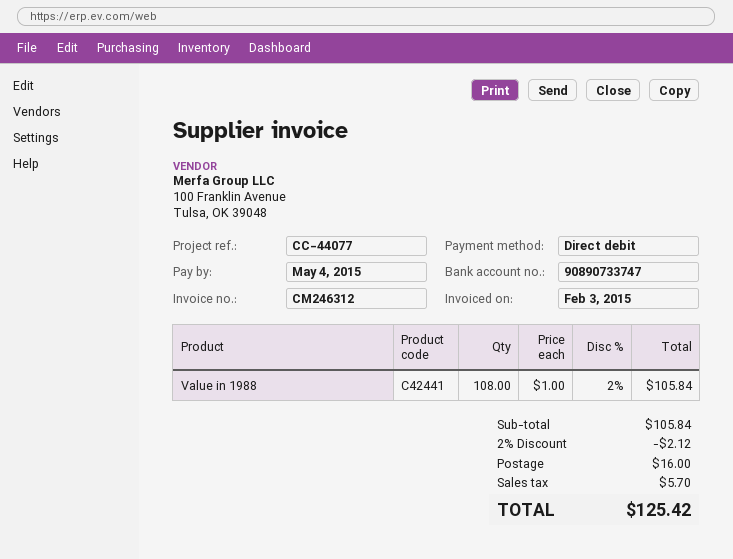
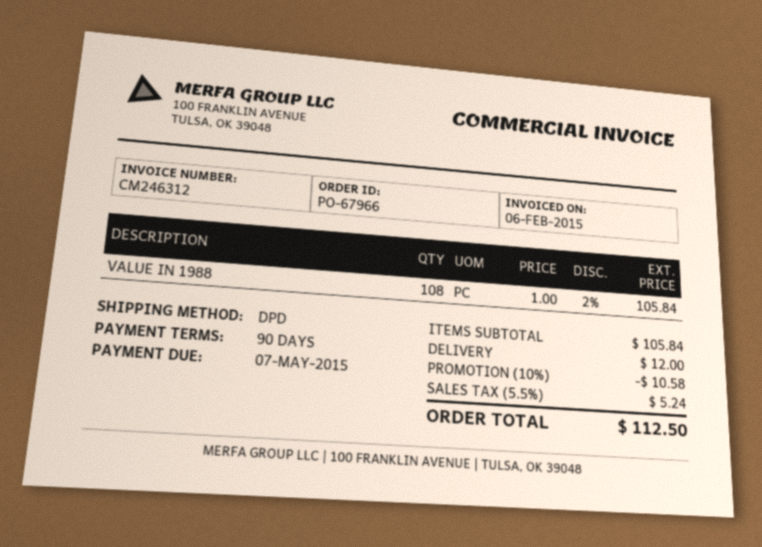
invoice date: 2015-02-03 -> 2015-02-06
due date: 2015-05-04 -> 2015-05-07
discount: 2% = 2.12 -> 10% = 10.58
shipping: 16.00 -> 12.00
tax: 5.70 -> 5.24
total: 125.42 -> 112.50

